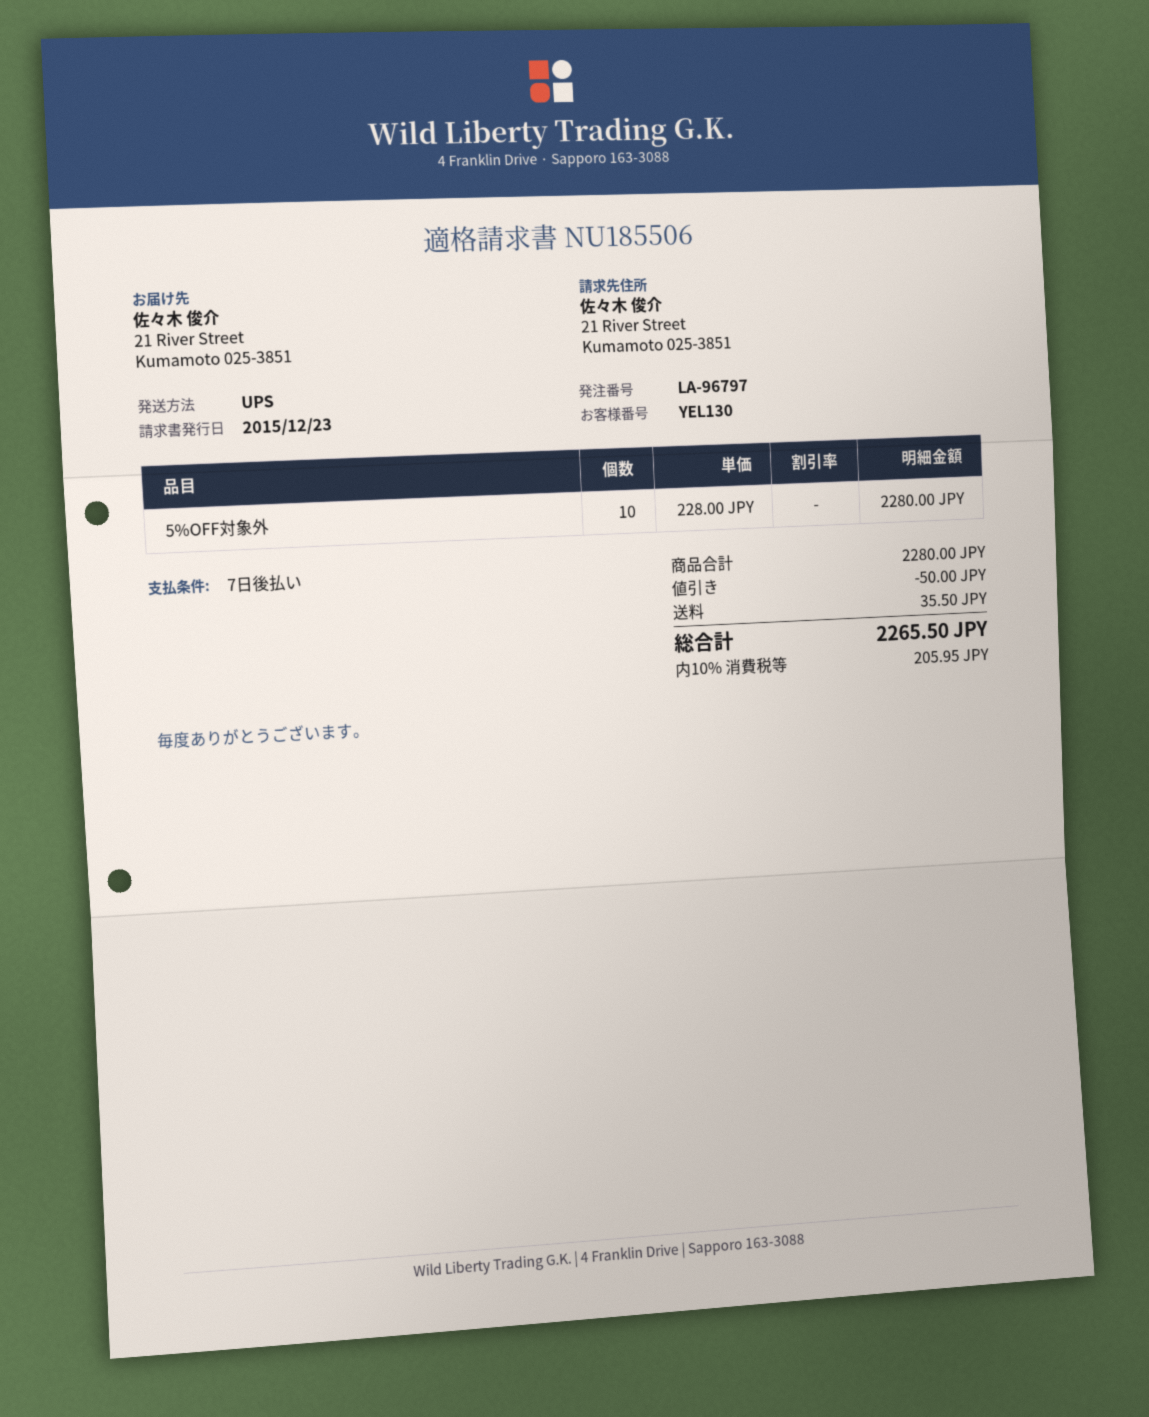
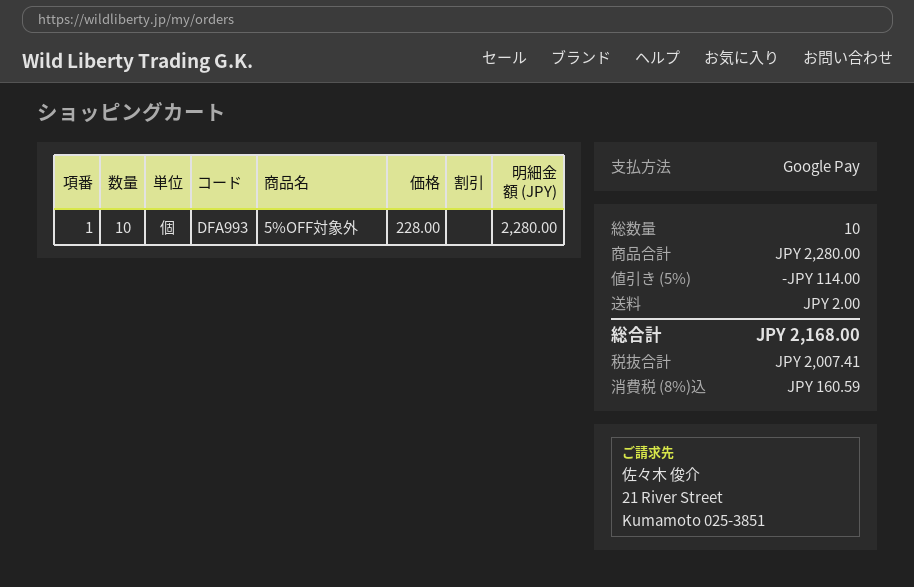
discount: 50.00 -> 114.00
shipping: 35.50 -> 2.00
tax: 10% = 205.95 -> 8% = 160.59
total: 2265.50 -> 2168.00

